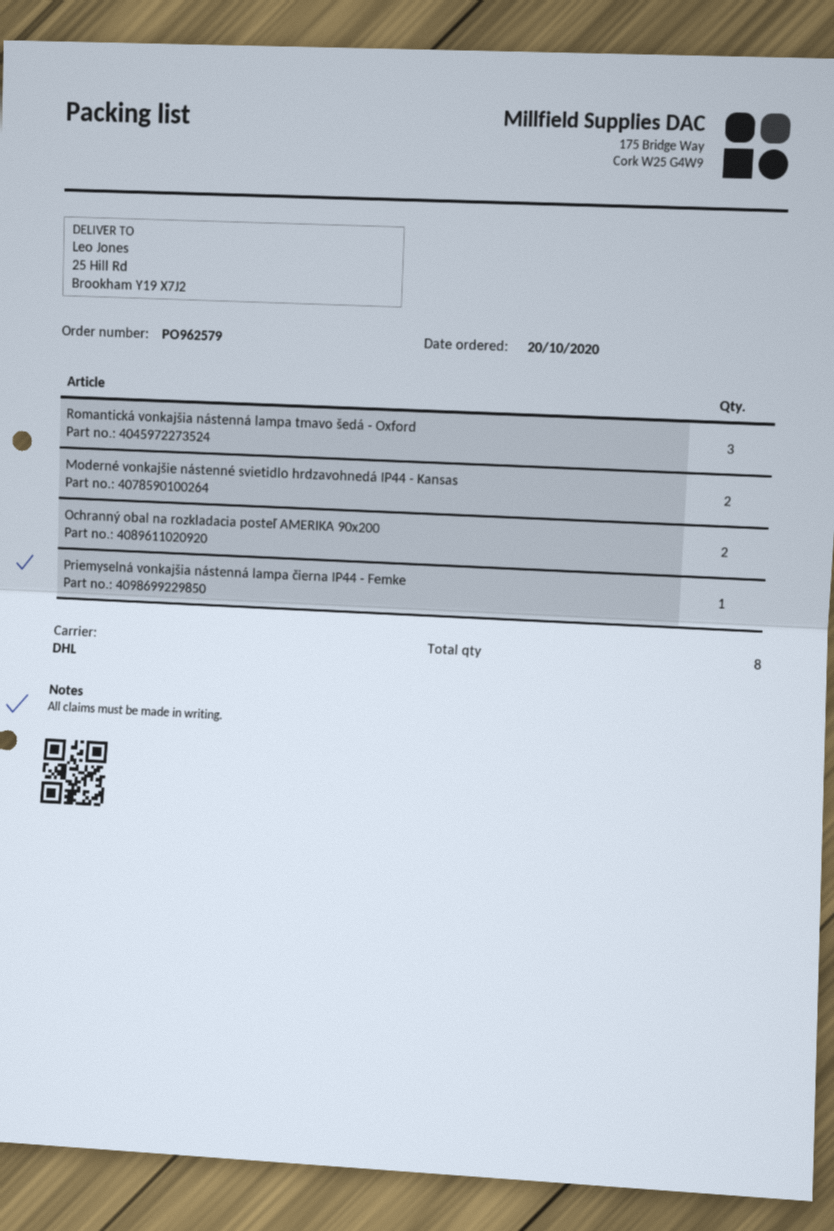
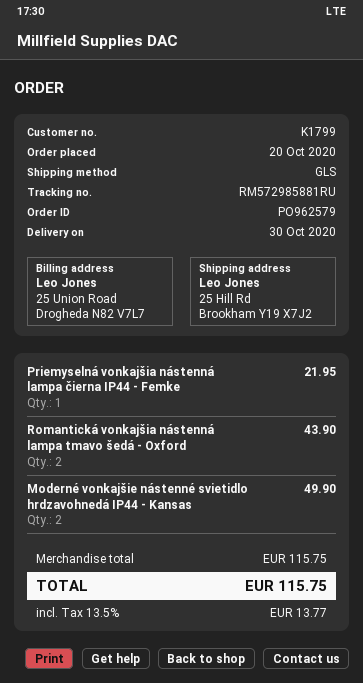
shipping method: DHL -> GLS
Romantická vonkajšia nástenná lampa tmavo šedá - Oxford: 3 -> 2
Ochranný obal na rozkladacia posteľ AMERIKA 90x200: 2 -> none

